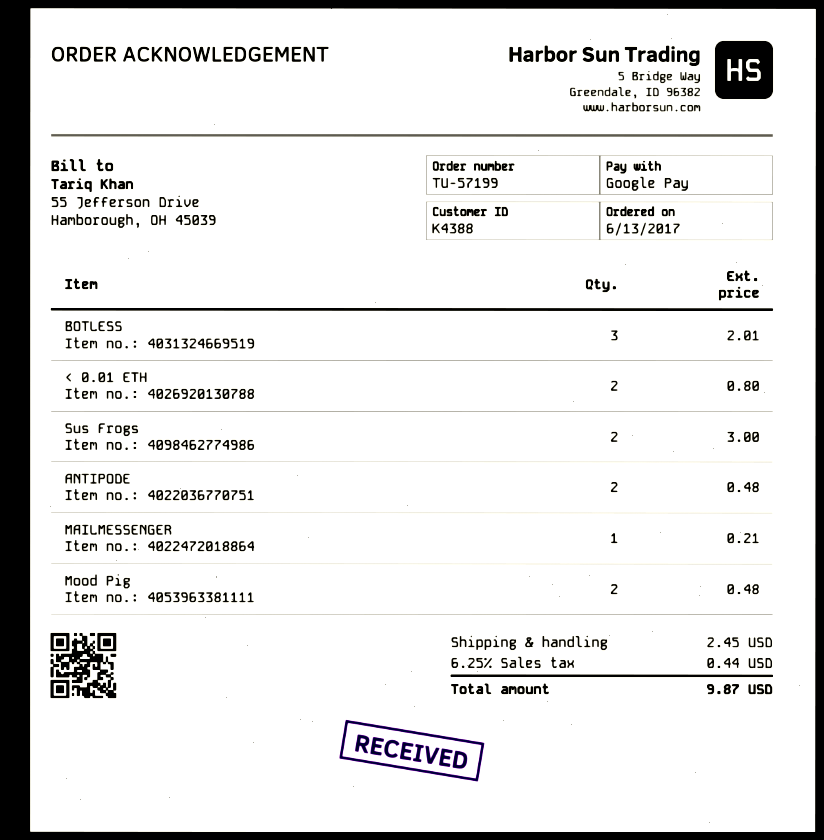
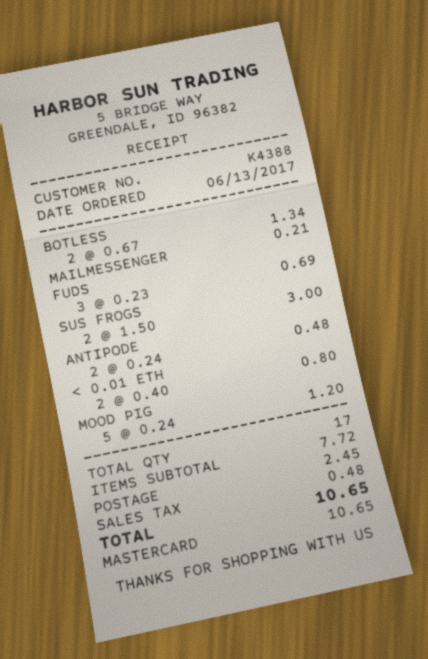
payment method: Google Pay -> Mastercard
BOTLESS: 3 for 2.01 -> 2 for 1.34
Mood Pig: 2 for 0.48 -> 5 for 1.20
FUDS: none -> 3 for 0.69
tax: 0.44 -> 0.48
total: 9.87 -> 10.65

